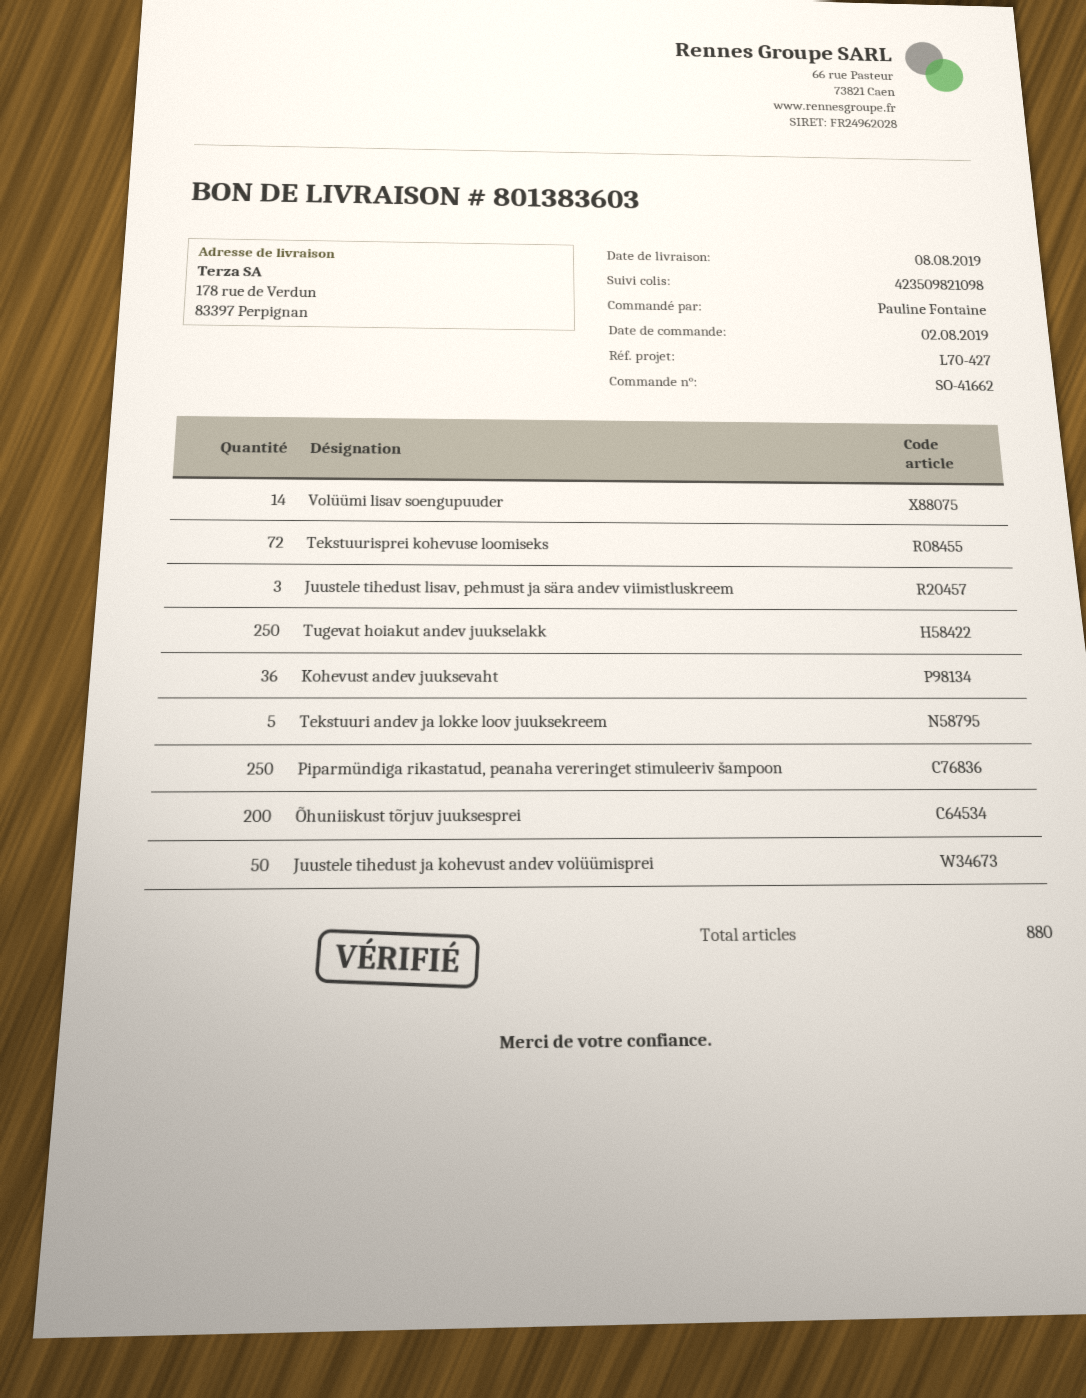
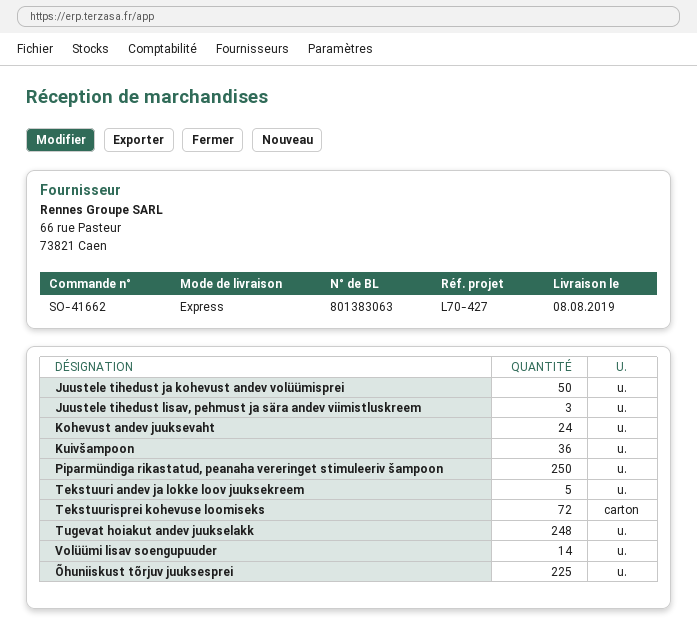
delivery note number: 801383603 -> 801383063
Tugevat hoiakut andev juukselakk: 250 -> 248
Kohevust andev juuksevaht: 36 -> 24
Õhuniiskust tõrjuv juuksesprei: 200 -> 225
Kuivšampoon: none -> 36

